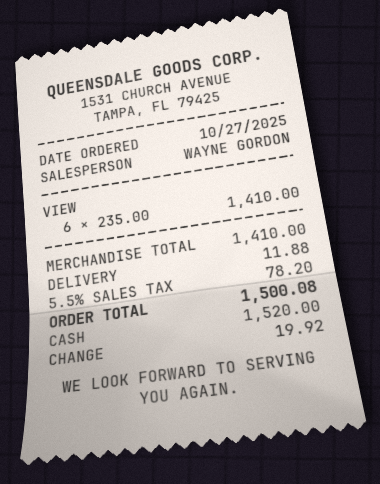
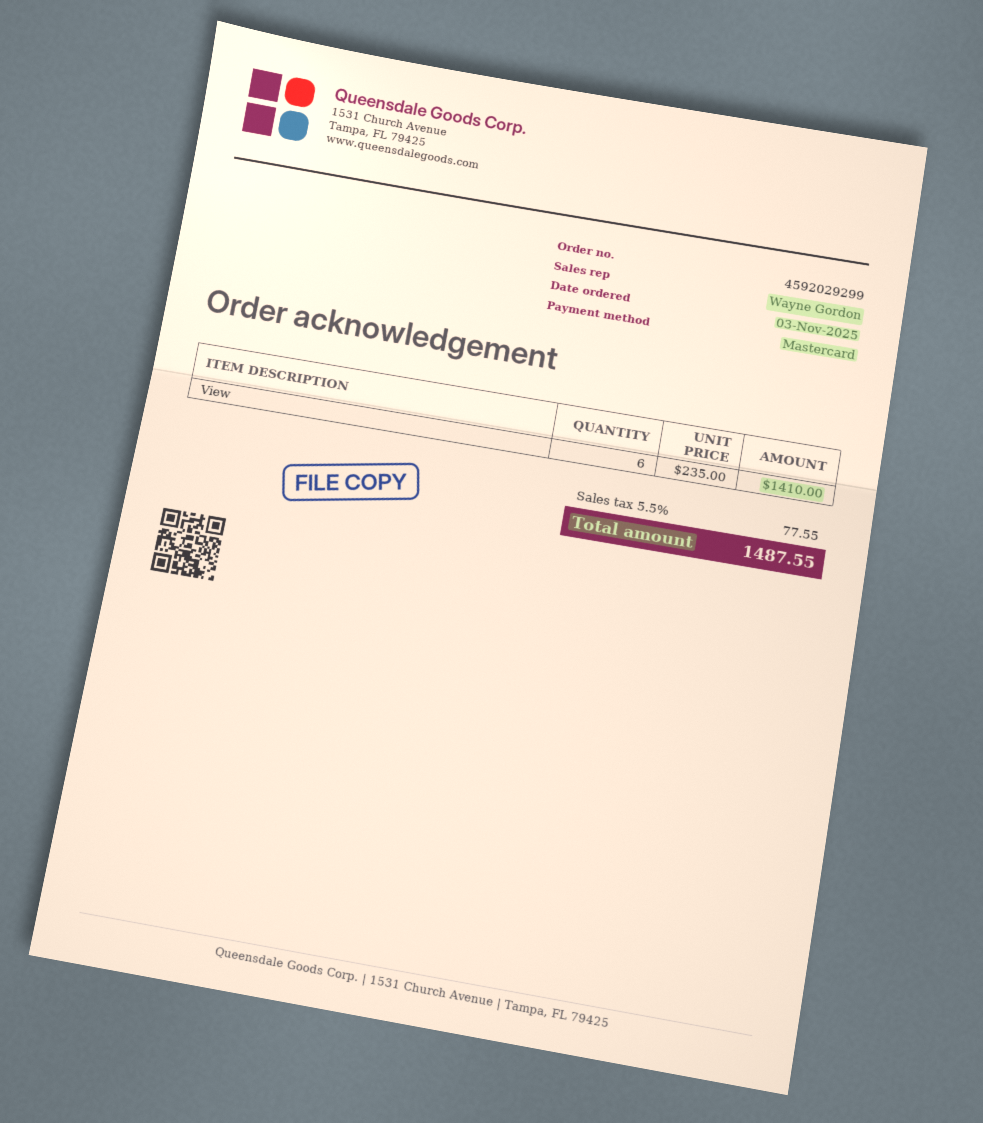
order date: 2025-10-27 -> 2025-11-03
payment method: cash -> Mastercard
shipping: 11.88 -> none
tax: 5.5% = 78.20 -> 5.5% = 77.55
total: 1500.08 -> 1487.55

